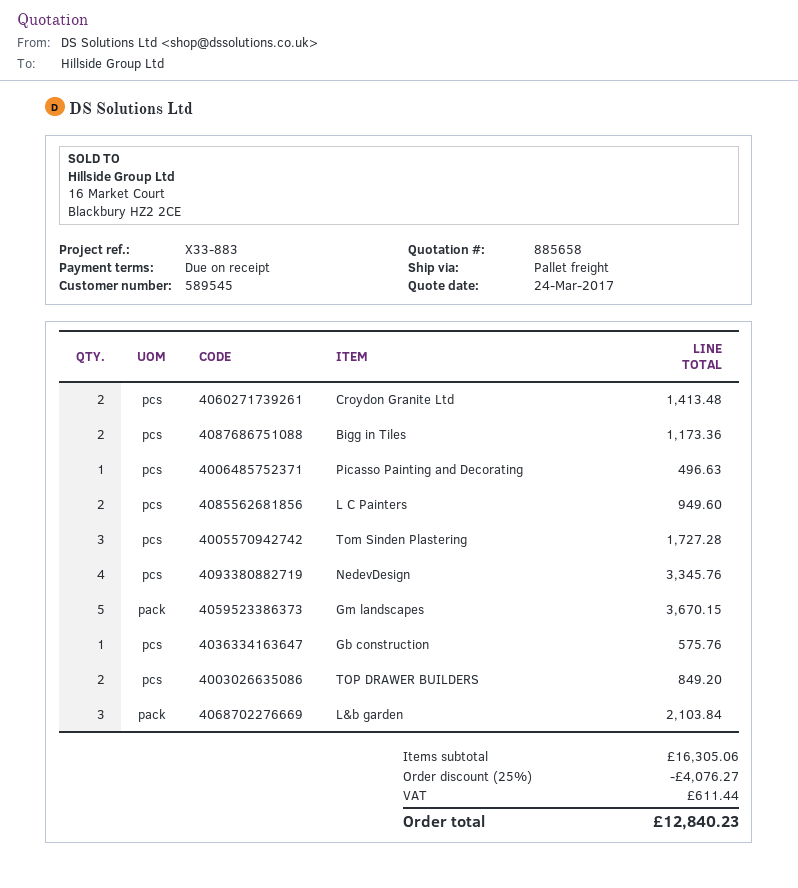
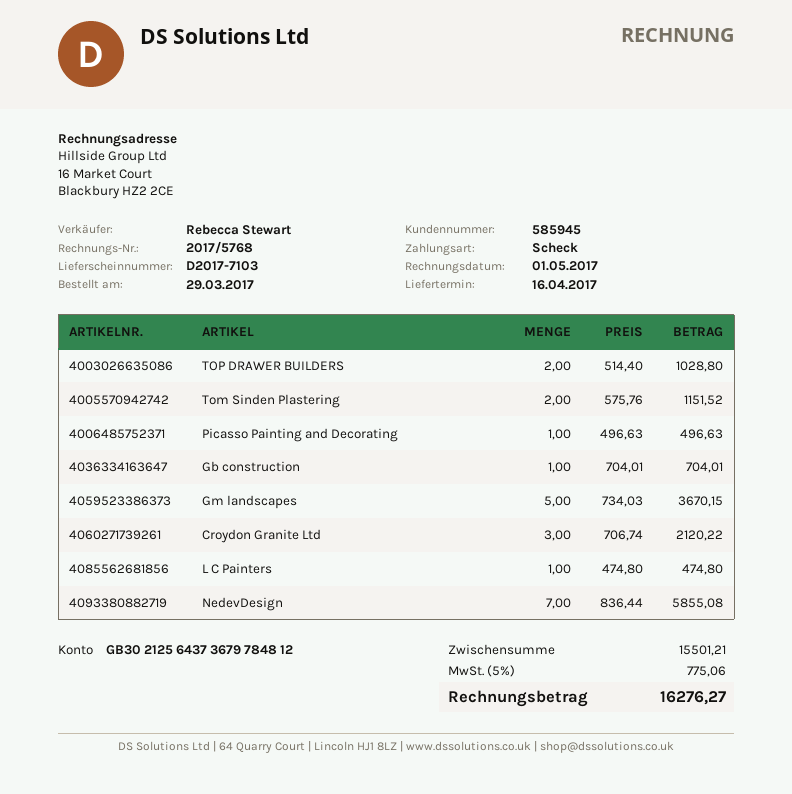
customer number: 589545 -> 585945
Croydon Granite Ltd: 2 for 1413.48 -> 3 for 2120.22
Bigg in Tiles: 2 for 1173.36 -> none
L C Painters: 2 for 949.60 -> 1 for 474.80
Tom Sinden Plastering: 3 for 1727.28 -> 2 for 1151.52
NedevDesign: 4 for 3345.76 -> 7 for 5855.08
Gb construction: 1 for 575.76 -> 1 for 704.01
TOP DRAWER BUILDERS: 2 for 849.20 -> 2 for 1028.80
L&b garden: 3 for 2103.84 -> none
subtotal: 16305.06 -> 15501.21
discount: 25% = 4076.27 -> none
tax: 611.44 -> 775.06
total: 12840.23 -> 16276.27

